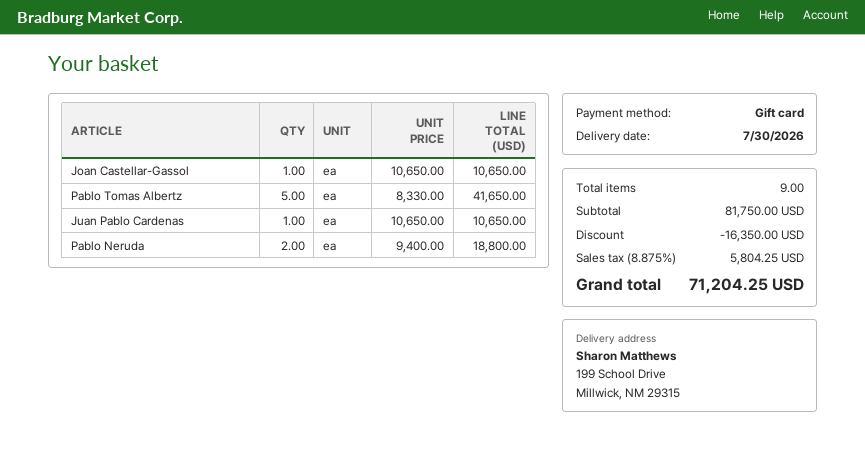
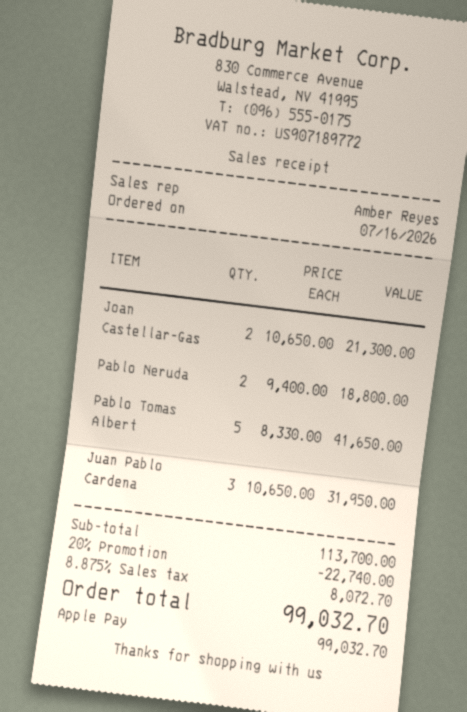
payment method: gift card -> Apple Pay
Joan Castellar-Gassol: 1 x 10650.00 = 10650.00 -> 2 x 10650.00 = 21300.00
Juan Pablo Cardenas: 1 x 10650.00 = 10650.00 -> 3 x 10650.00 = 31950.00
subtotal: 81750.00 -> 113700.00
discount: 16350.00 -> 22740.00
tax: 8.875% = 5804.25 -> 8.875% = 8072.70
total: 71204.25 -> 99032.70

